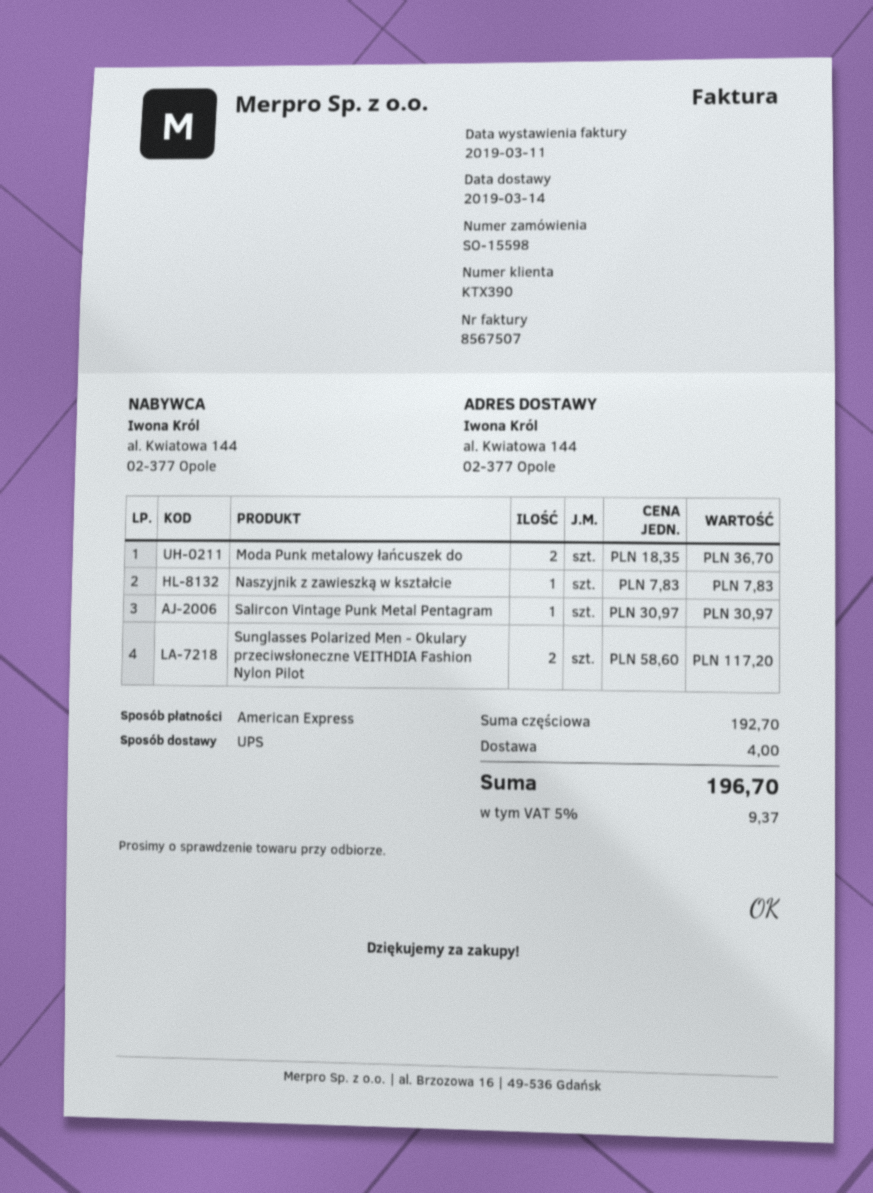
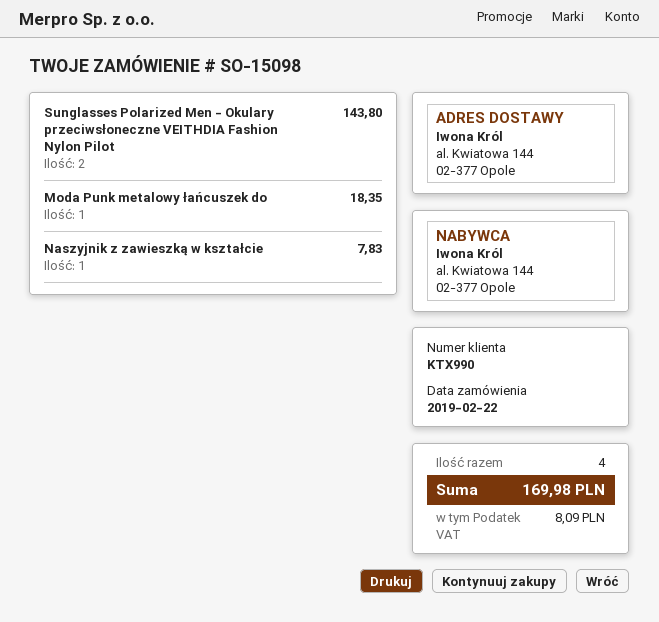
order number: SO-15598 -> SO-15098
customer number: KTX390 -> KTX990
Moda Punk metalowy łańcuszek do: 2 for 36.70 -> 1 for 18.35
Salircon Vintage Punk Metal Pentagram: 1 for 30.97 -> none
Sunglasses Polarized Men - Okulary przeciwsłoneczne VEITHDIA Fashion Nylon Pilot: 2 for 117.20 -> 2 for 143.80
shipping: 4.00 -> none
tax: 9.37 -> 8.09
total: 196.70 -> 169.98

